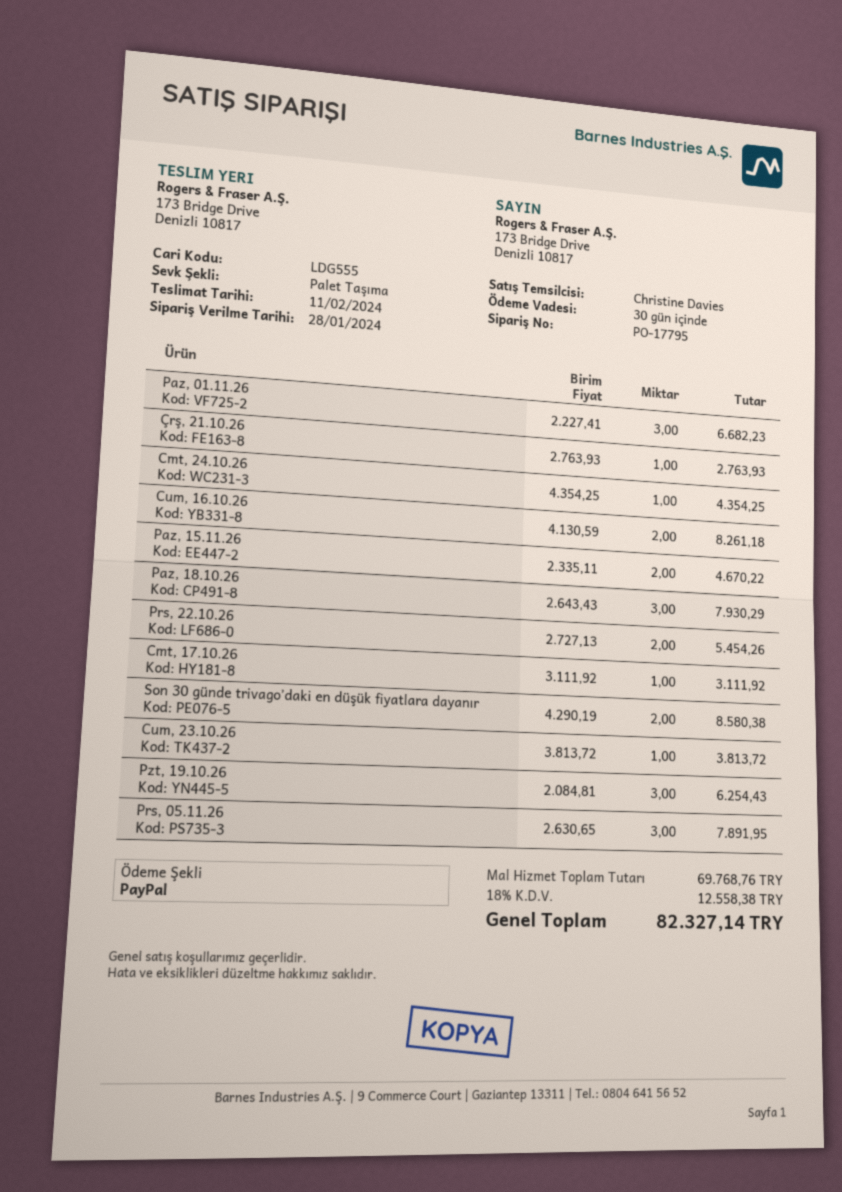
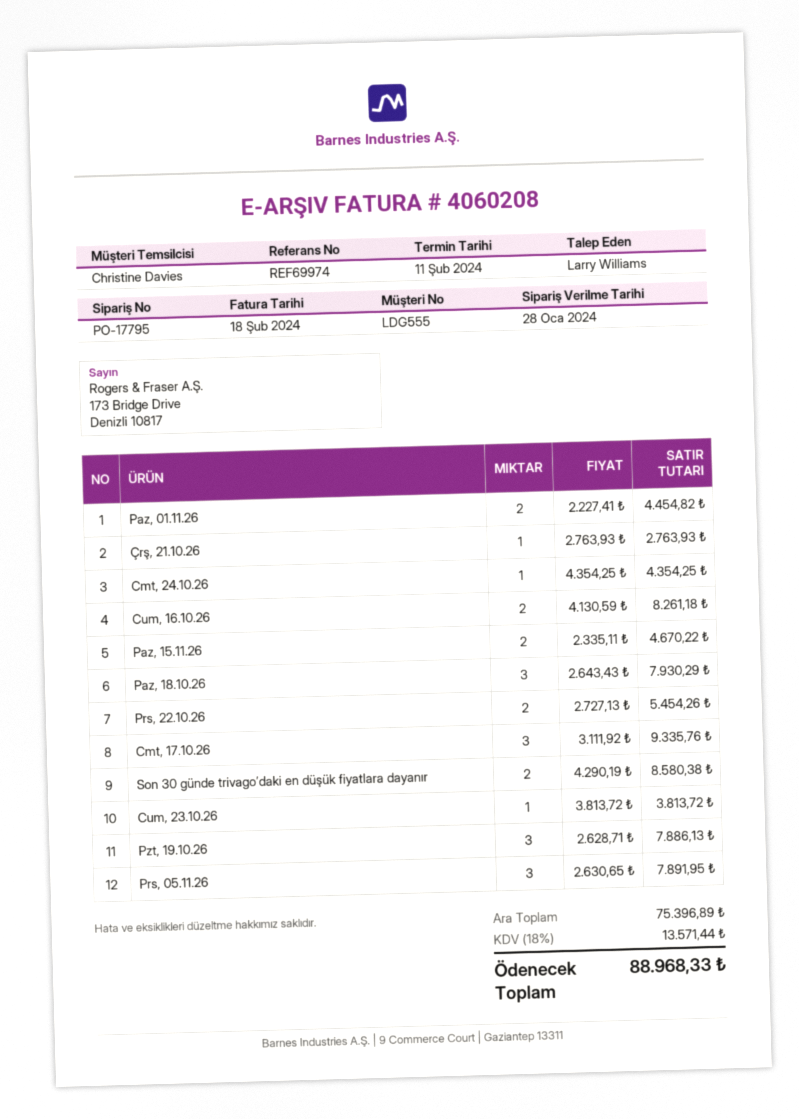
Paz, 01.11.26: 3 x 2227.41 = 6682.23 -> 2 x 2227.41 = 4454.82
Cmt, 17.10.26: 1 x 3111.92 = 3111.92 -> 3 x 3111.92 = 9335.76
Pzt, 19.10.26: 3 x 2084.81 = 6254.43 -> 3 x 2628.71 = 7886.13
subtotal: 69768.76 -> 75396.89
tax: 18% = 12558.38 -> 18% = 13571.44
total: 82327.14 -> 88968.33

